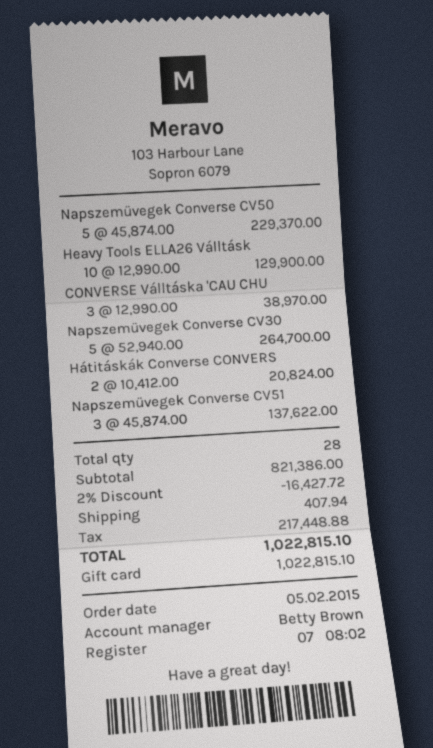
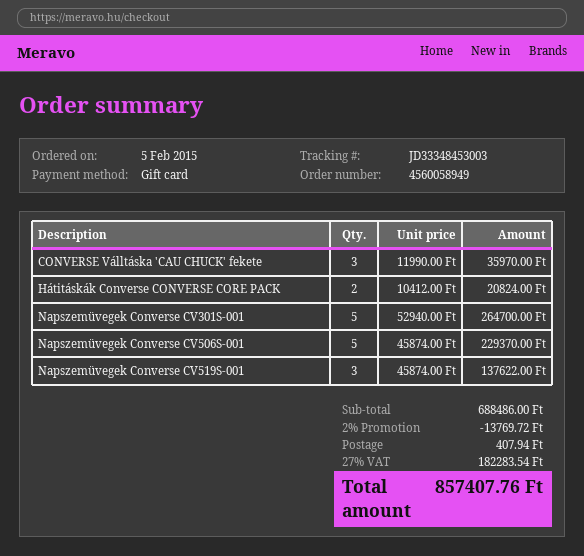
Heavy Tools ELLA26 Válltásk: 10 x 12990.00 = 129900.00 -> none
CONVERSE Válltáska 'CAU CHU: 3 x 12990.00 = 38970.00 -> 3 x 11990.00 = 35970.00
subtotal: 821386.00 -> 688486.00
discount: 2% = 16427.72 -> 2% = 13769.72
tax: 217448.88 -> 182283.54
total: 1022815.10 -> 857407.76

